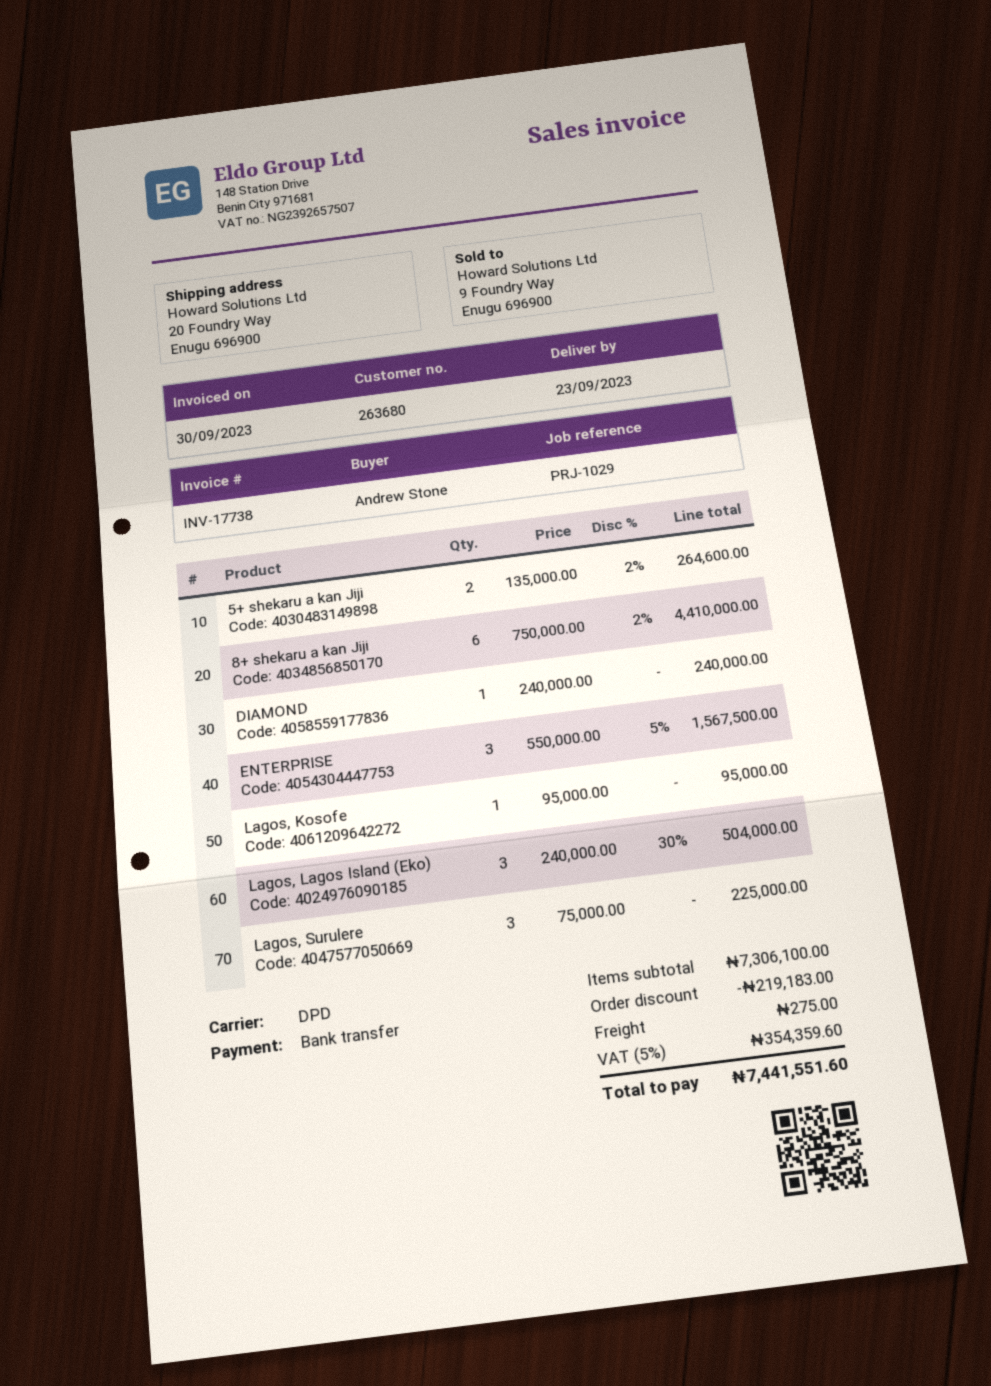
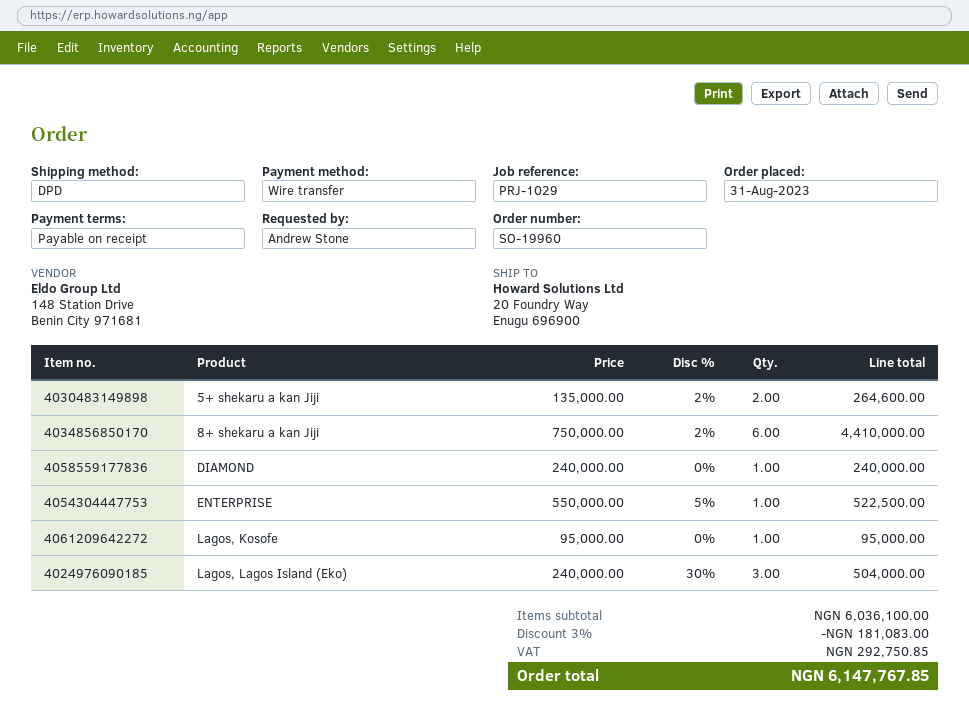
ENTERPRISE: 3 x 550000.00 - 5% = 1567500.00 -> 1 x 550000.00 - 5% = 522500.00
Lagos, Surulere: 3 x 75000.00 = 225000.00 -> none
subtotal: 7306100.00 -> 6036100.00
discount: 219183.00 -> 181083.00
shipping: 275.00 -> none
tax: 354359.60 -> 292750.85
total: 7441551.60 -> 6147767.85

